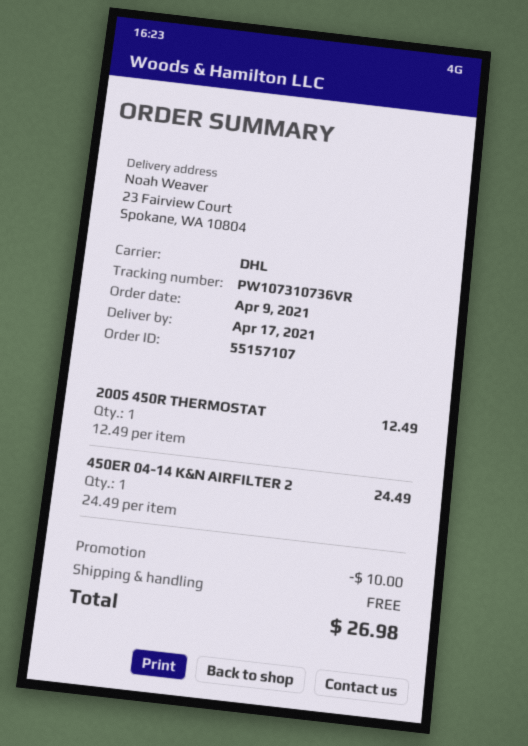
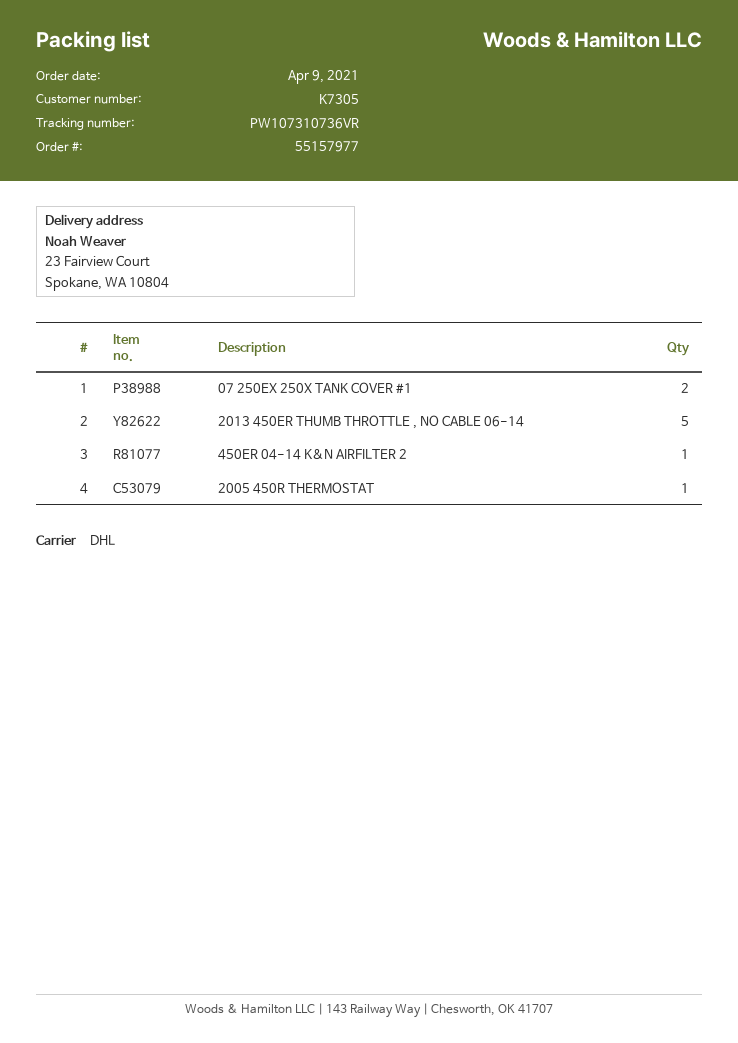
order number: 55157107 -> 55157977
07 250EX 250X TANK COVER #1: none -> 2
2013 450ER THUMB THROTTLE , NO CABLE 06-14: none -> 5

